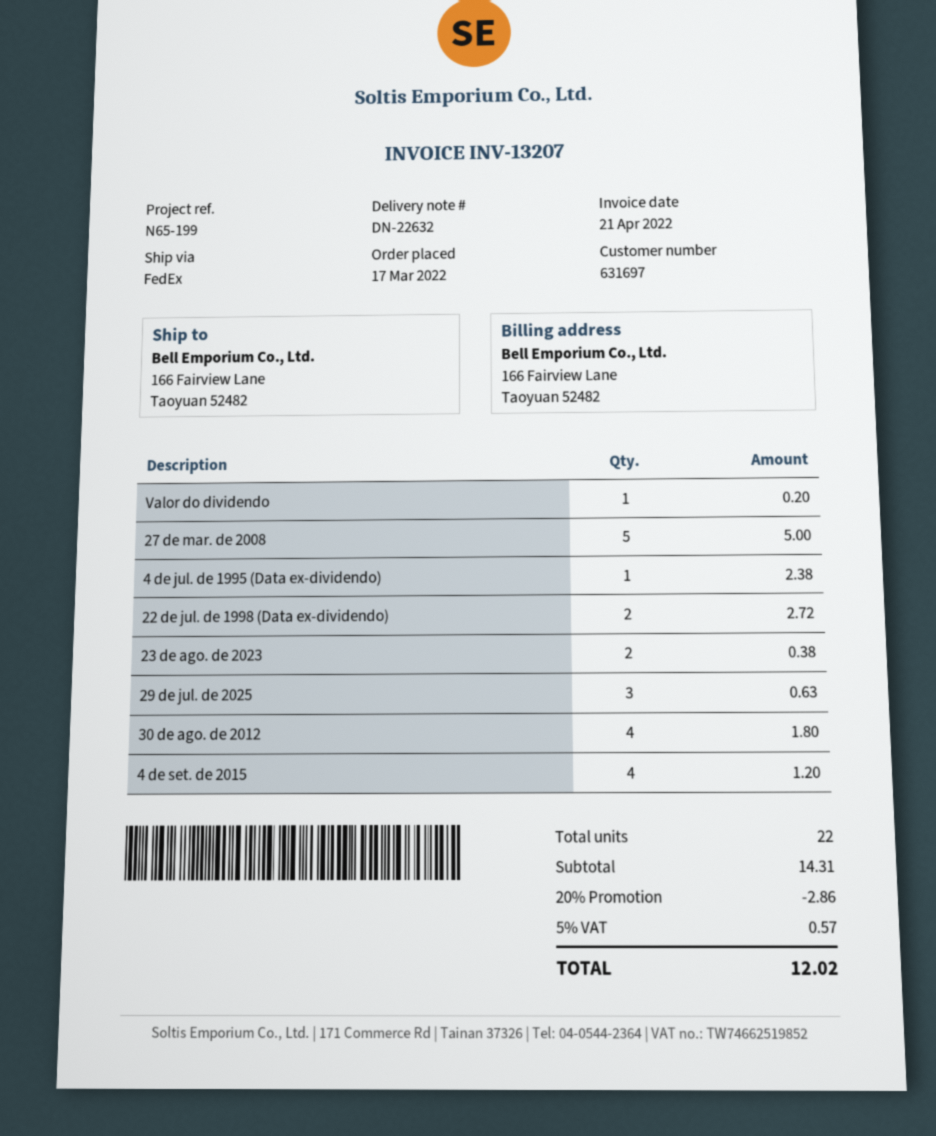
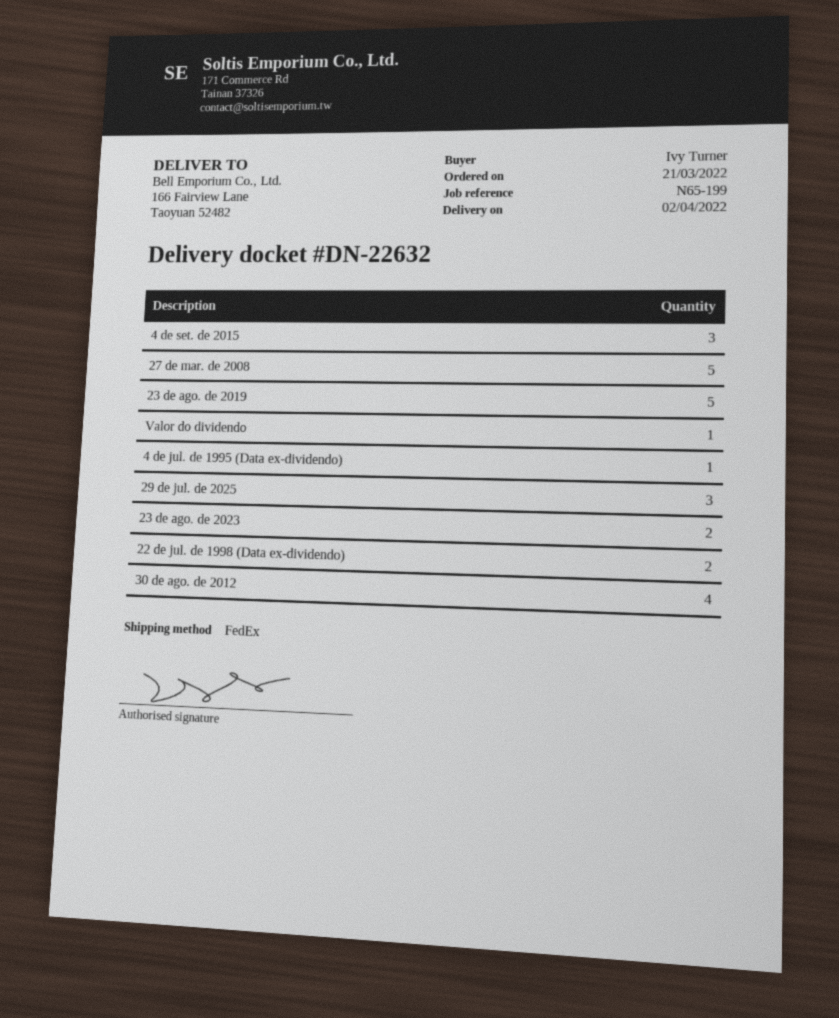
order date: 2022-03-17 -> 2022-03-21
4 de set. de 2015: 4 -> 3
23 de ago. de 2019: none -> 5

